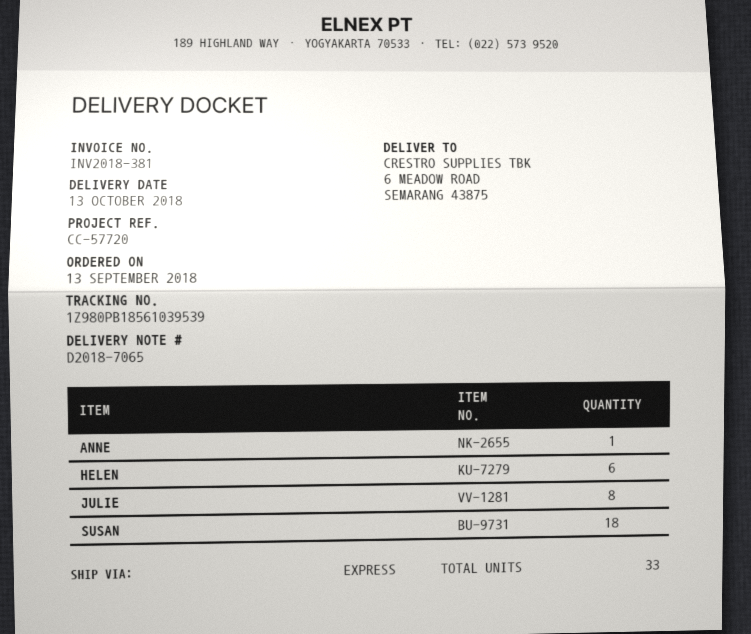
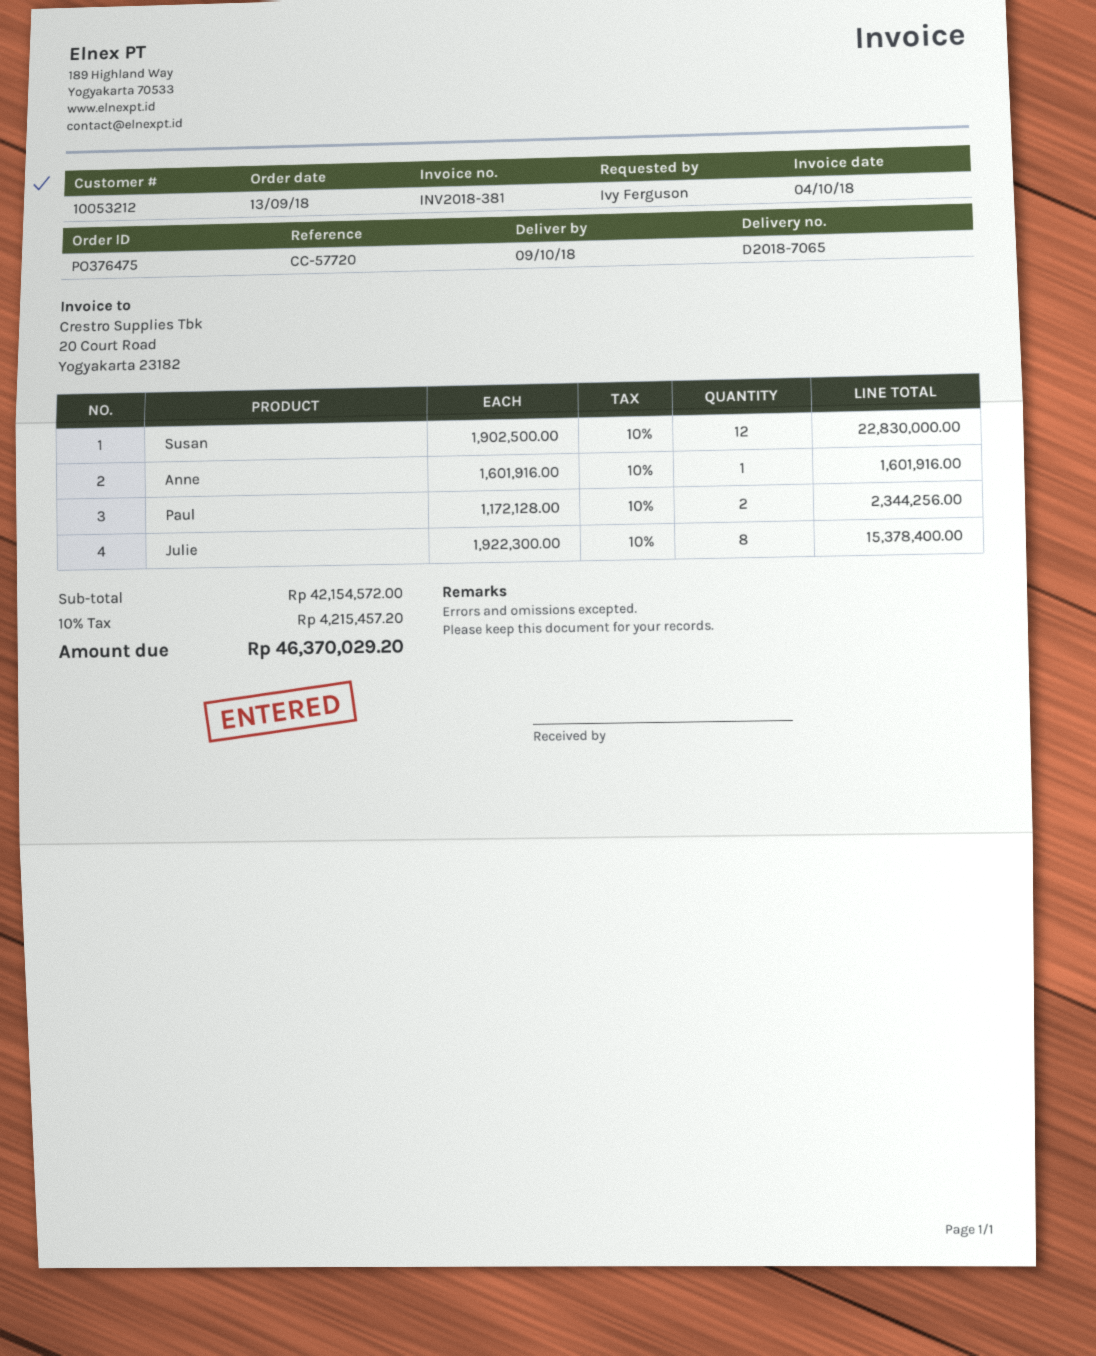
delivery date: 2018-10-13 -> 2018-10-09
HELEN: 6 -> none
SUSAN: 18 -> 12
Paul: none -> 2

